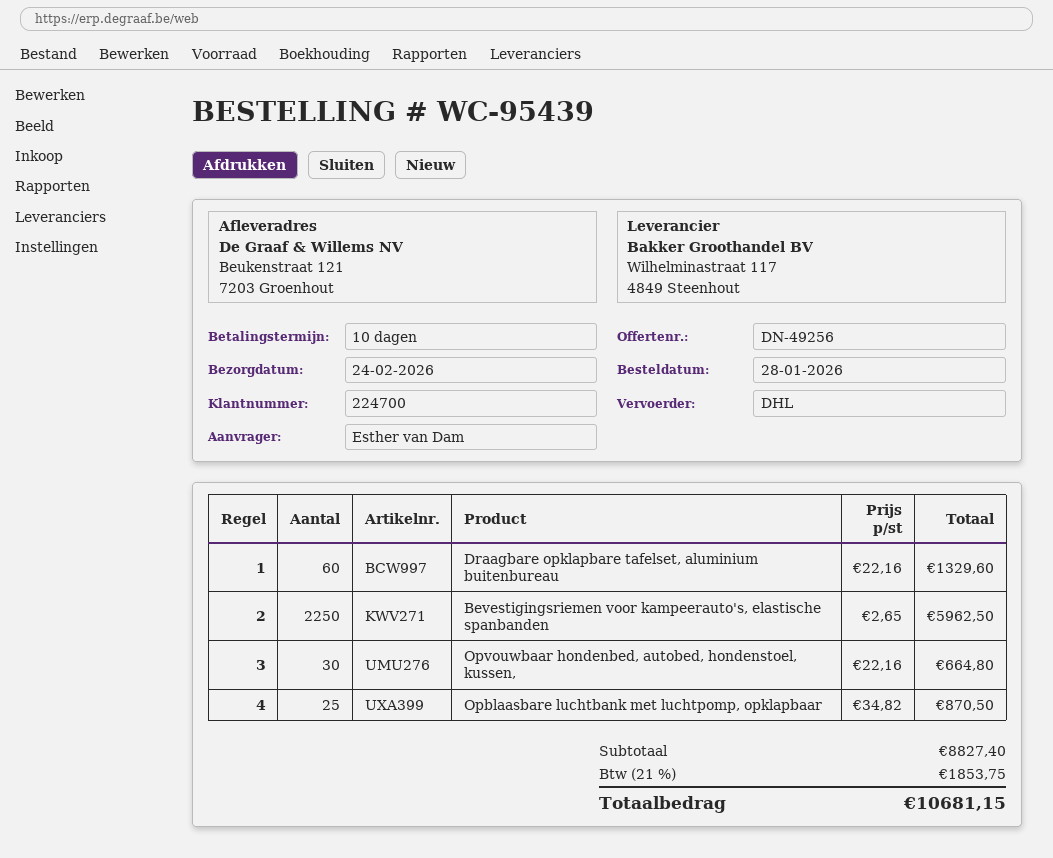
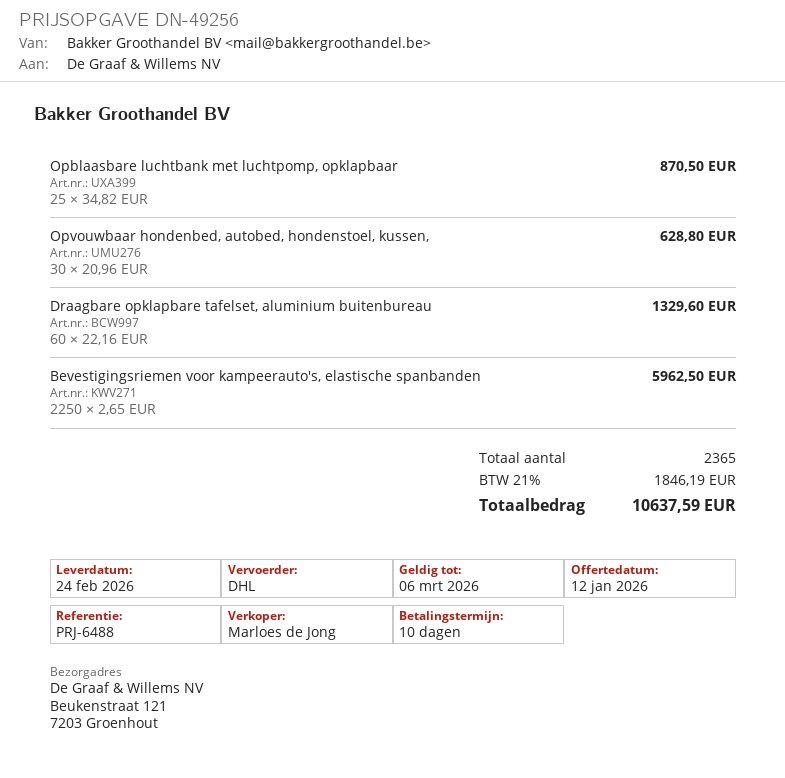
Opvouwbaar hondenbed, autobed, hondenstoel, kussen,: 30 x 22.16 = 664.80 -> 30 x 20.96 = 628.80
tax: 21% = 1853.75 -> 21% = 1846.19
total: 10681.15 -> 10637.59

